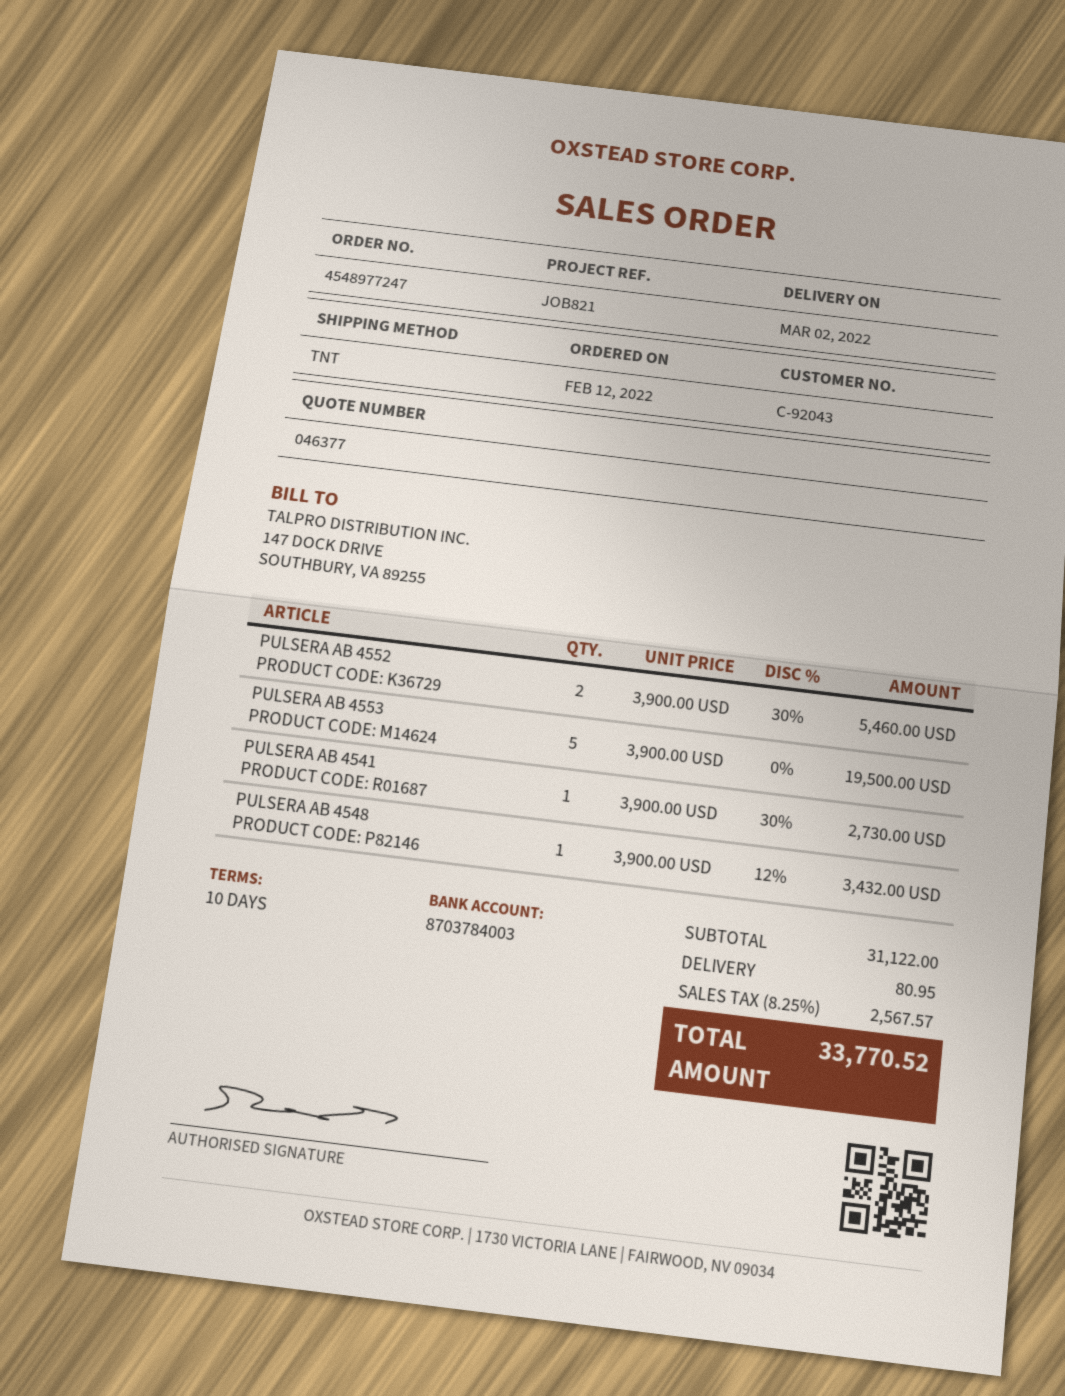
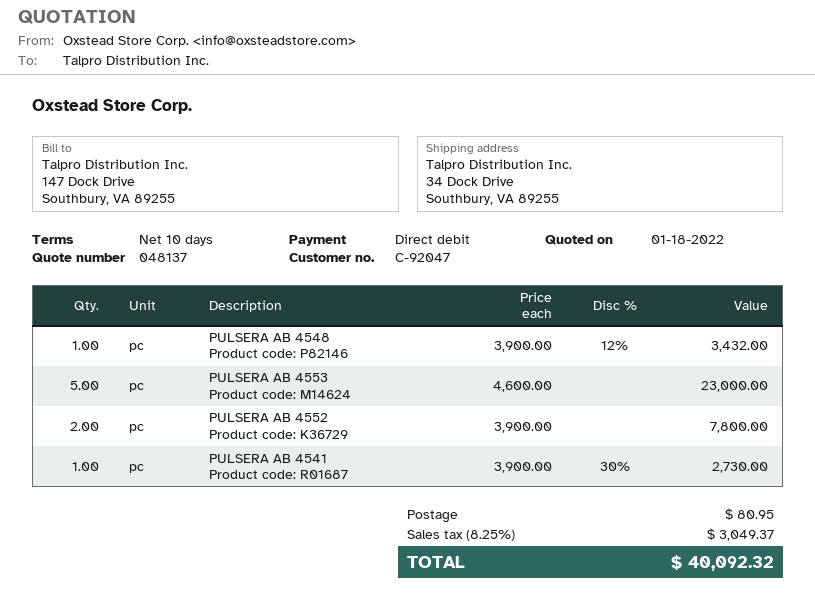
quote number: 046377 -> 048137
customer number: C-92043 -> C-92047
PULSERA AB 4552: 2 x 3900.00 - 30% = 5460.00 -> 2 x 3900.00 = 7800.00
PULSERA AB 4553: 5 x 3900.00 = 19500.00 -> 5 x 4600.00 = 23000.00
tax: 8.25% = 2567.57 -> 8.25% = 3049.37
total: 33770.52 -> 40092.32

